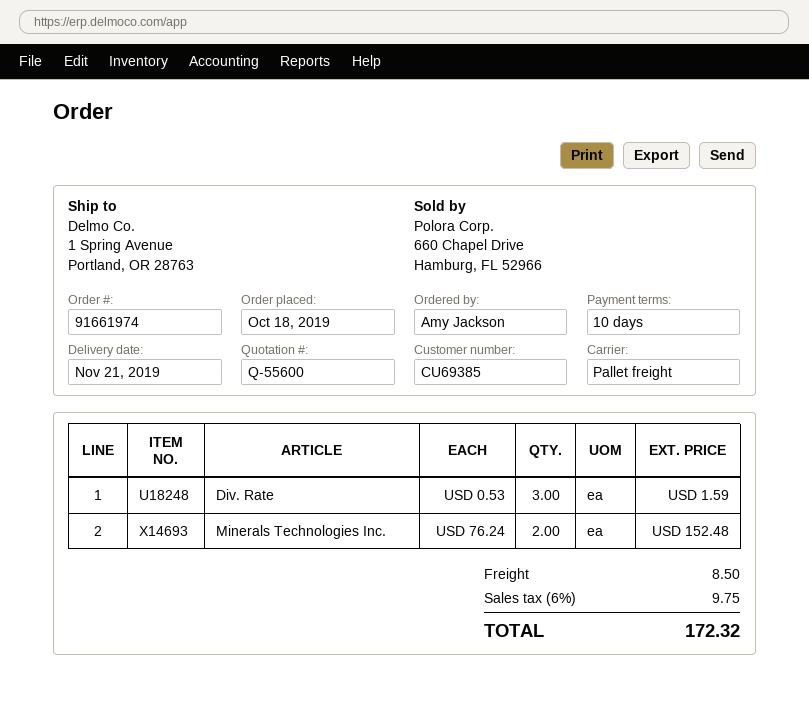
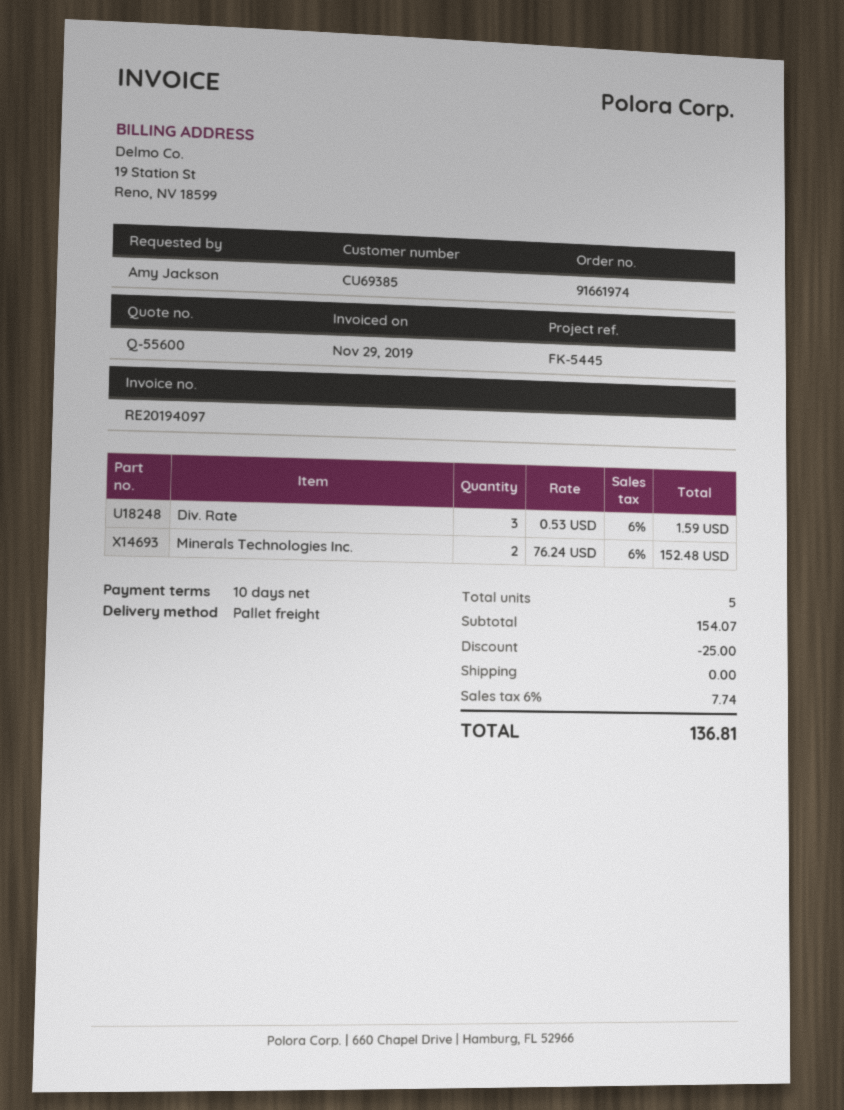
discount: none -> 25.00
shipping: 8.50 -> 0.00
tax: 6% = 9.75 -> 6% = 7.74
total: 172.32 -> 136.81

